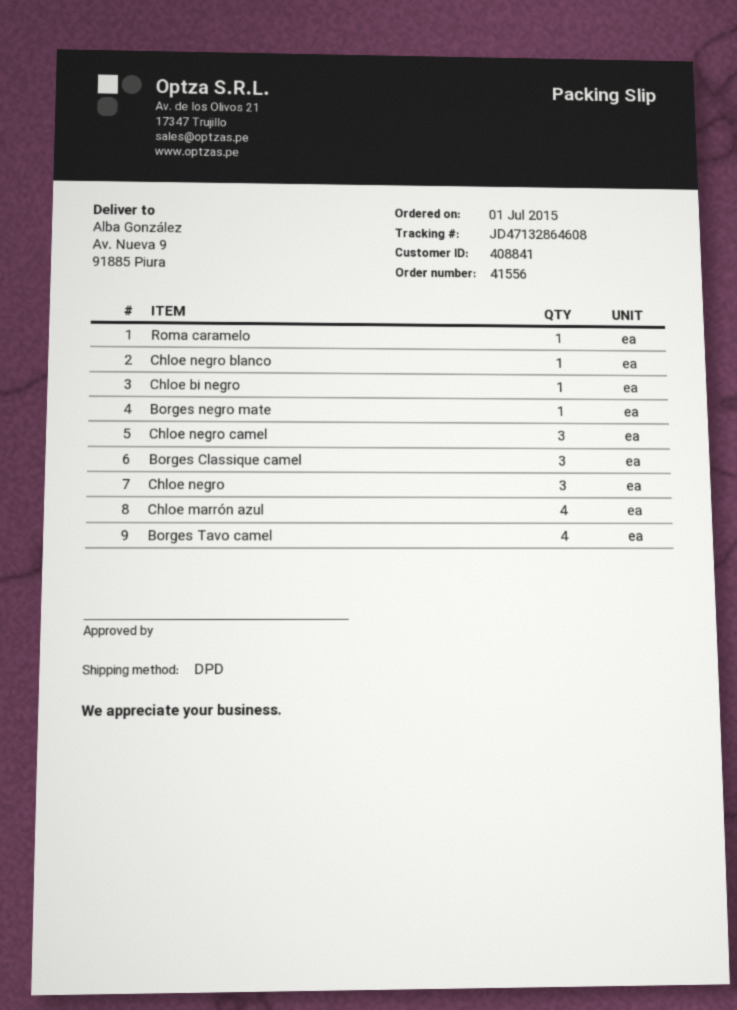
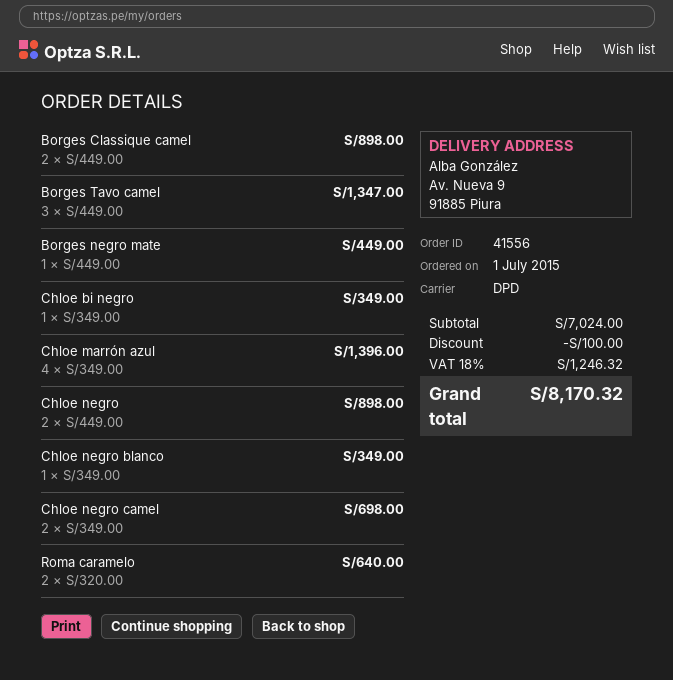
Roma caramelo: 1 -> 2
Chloe negro camel: 3 -> 2
Borges Classique camel: 3 -> 2
Chloe negro: 3 -> 2
Borges Tavo camel: 4 -> 3

